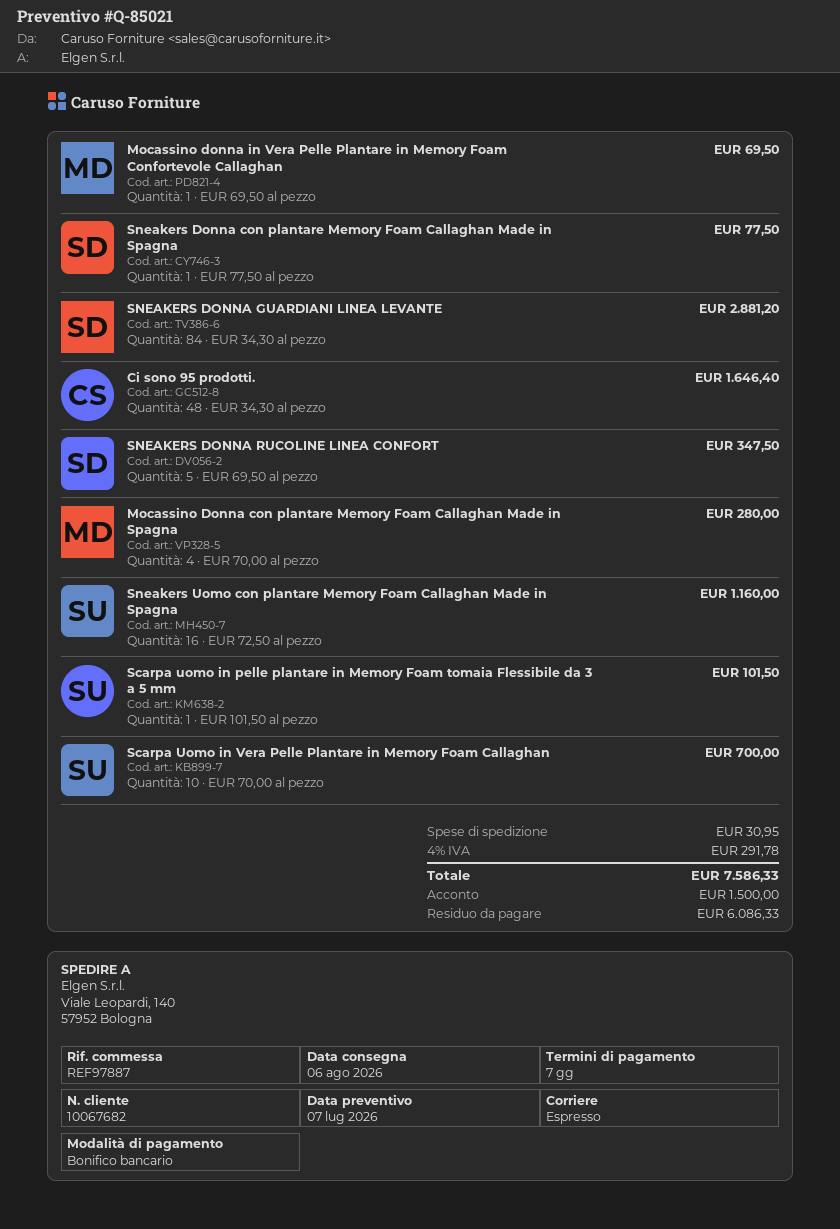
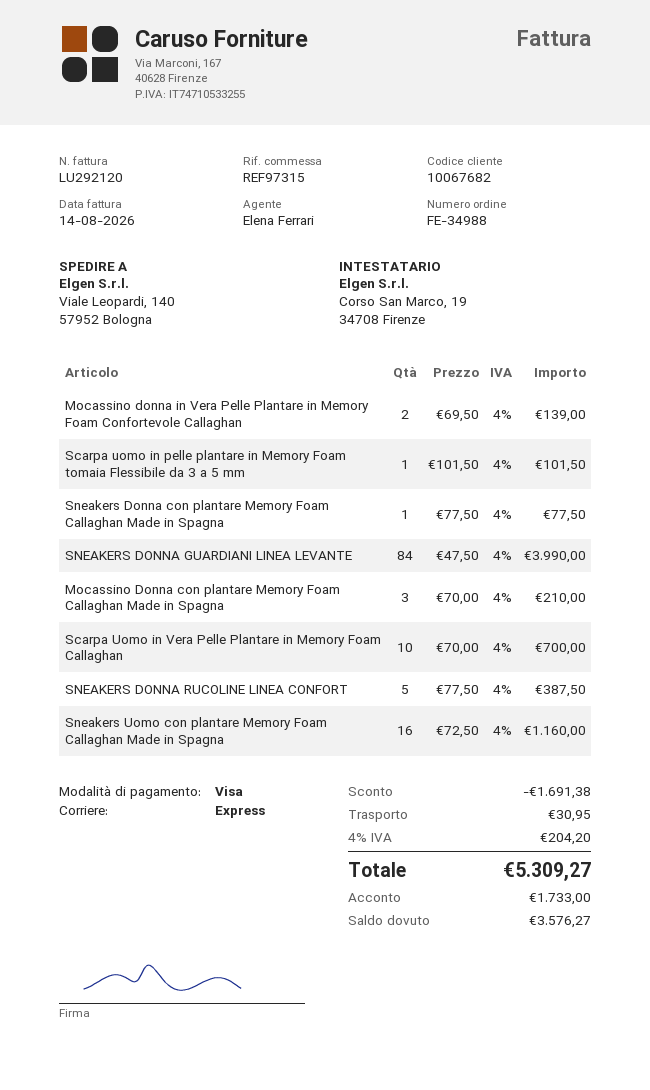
reference: REF97887 -> REF97315
payment method: bank transfer -> Visa
Mocassino donna in Vera Pelle Plantare in Memory Foam Confortevole Callaghan: 1 x 69.50 = 69.50 -> 2 x 69.50 = 139.00
SNEAKERS DONNA GUARDIANI LINEA LEVANTE: 84 x 34.30 = 2881.20 -> 84 x 47.50 = 3990.00
Ci sono 95 prodotti.: 48 x 34.30 = 1646.40 -> none
SNEAKERS DONNA RUCOLINE LINEA CONFORT: 5 x 69.50 = 347.50 -> 5 x 77.50 = 387.50
Mocassino Donna con plantare Memory Foam Callaghan Made in Spagna: 4 x 70.00 = 280.00 -> 3 x 70.00 = 210.00
discount: none -> 1691.38
tax: 4% = 291.78 -> 4% = 204.20
total: 7586.33 -> 5309.27
deposit: 1500.00 -> 1733.00
balance: 6086.33 -> 3576.27

